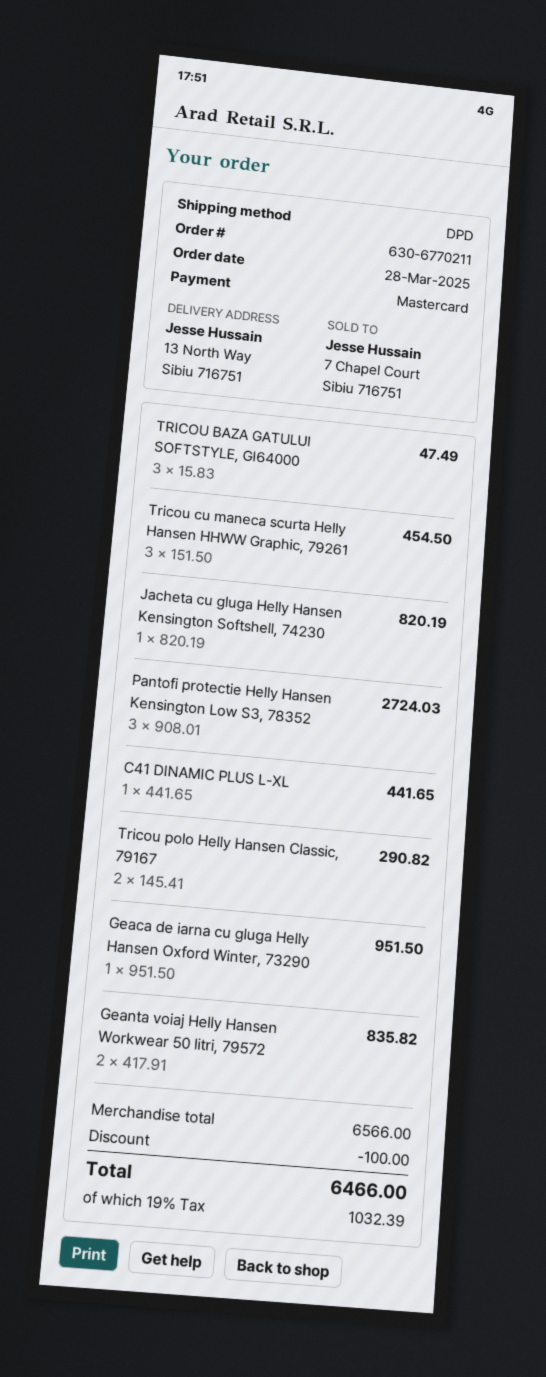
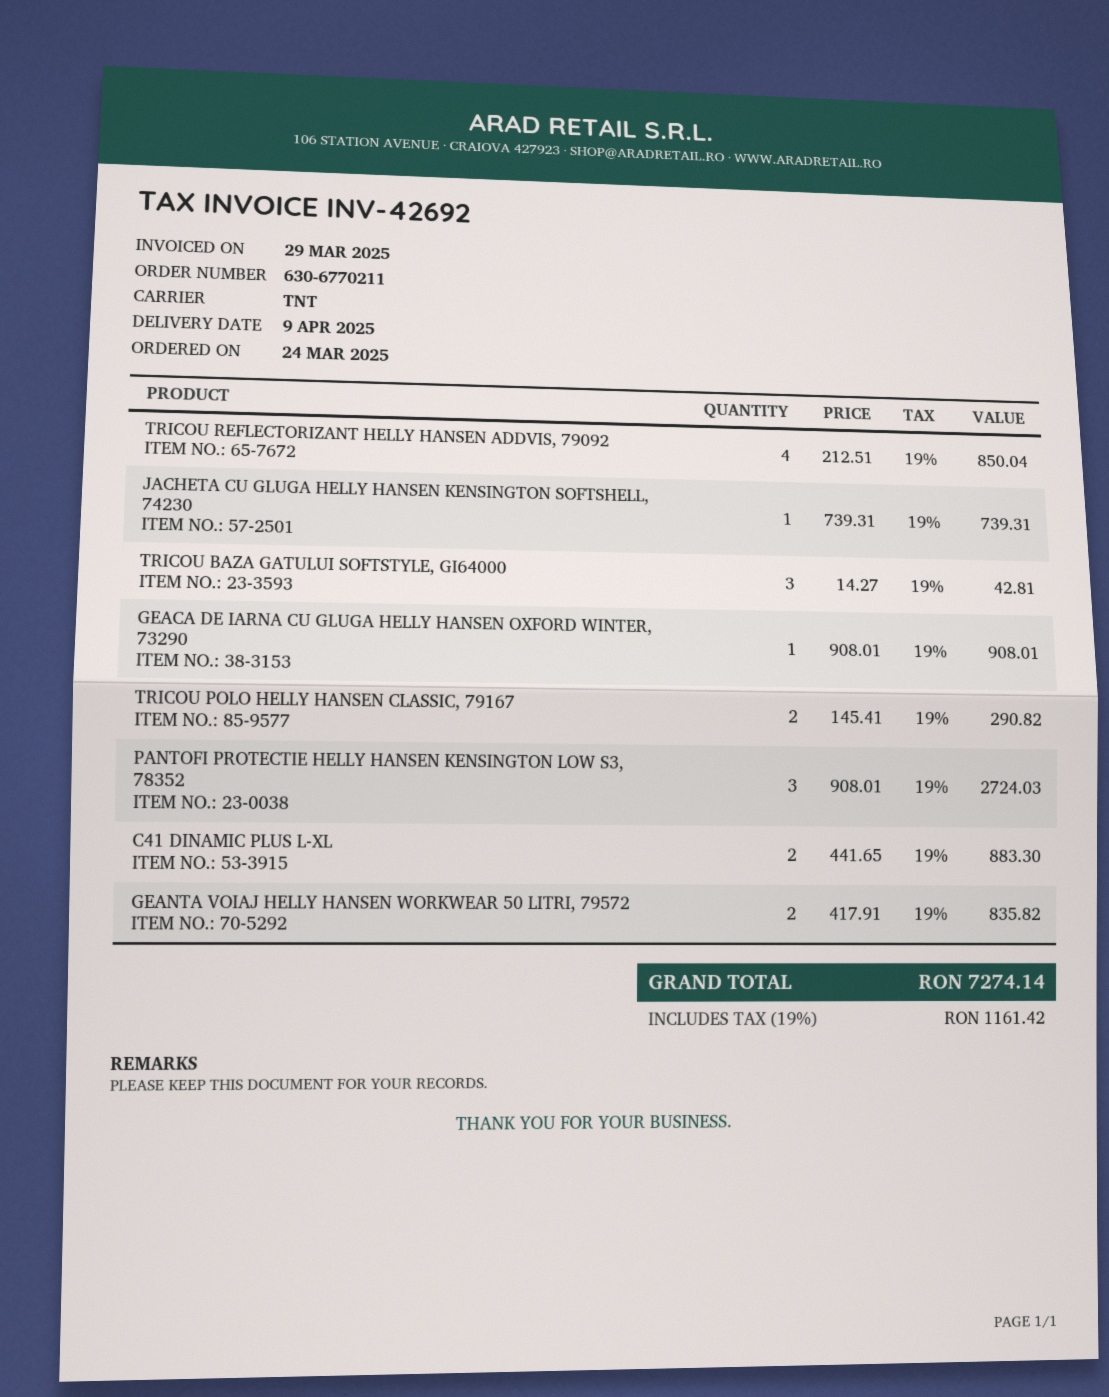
order date: 2025-03-28 -> 2025-03-24
shipping method: DPD -> TNT
TRICOU BAZA GATULUI SOFTSTYLE, GI64000: 3 x 15.83 = 47.49 -> 3 x 14.27 = 42.81
Tricou cu maneca scurta Helly Hansen HHWW Graphic, 79261: 3 x 151.50 = 454.50 -> none
Jacheta cu gluga Helly Hansen Kensington Softshell, 74230: 1 x 820.19 = 820.19 -> 1 x 739.31 = 739.31
C41 DINAMIC PLUS L-XL: 1 x 441.65 = 441.65 -> 2 x 441.65 = 883.30
Geaca de iarna cu gluga Helly Hansen Oxford Winter, 73290: 1 x 951.50 = 951.50 -> 1 x 908.01 = 908.01
TRICOU REFLECTORIZANT HELLY HANSEN ADDVIS, 79092: none -> 4 x 212.51 = 850.04
discount: 100.00 -> none
tax: 19% = 1032.39 -> 19% = 1161.42
total: 6466.00 -> 7274.14

